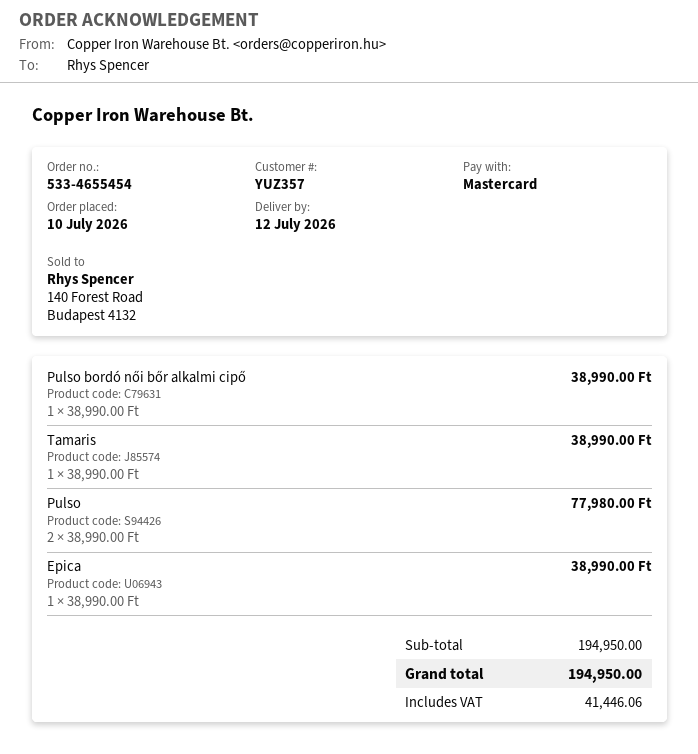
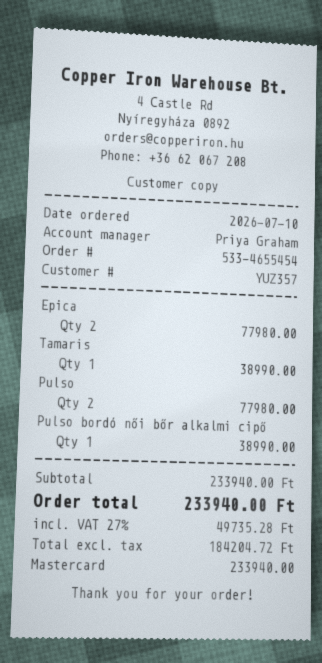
Epica: 1 for 38990.00 -> 2 for 77980.00
subtotal: 194950.00 -> 233940.00
tax: 41446.06 -> 49735.28
total: 194950.00 -> 233940.00

